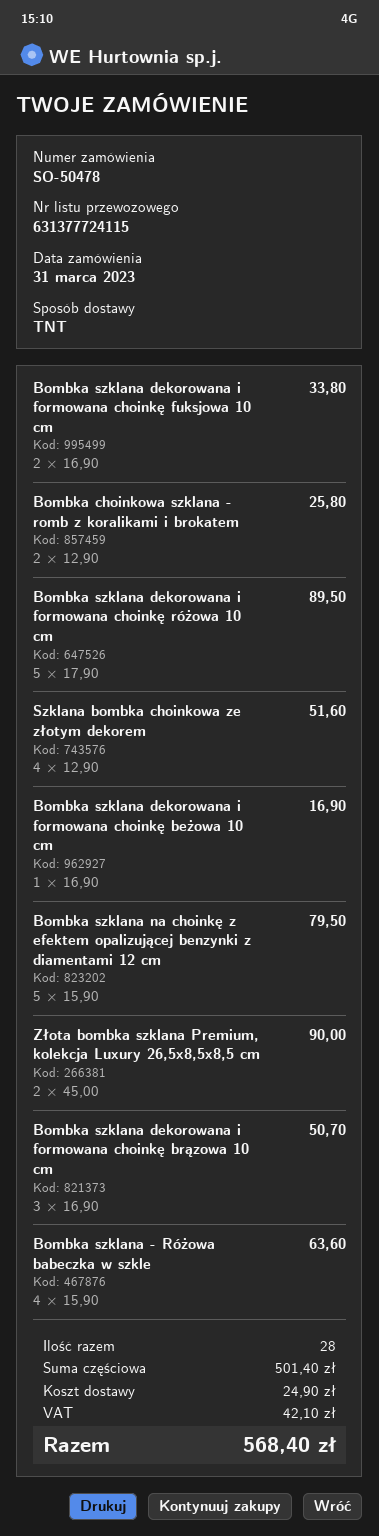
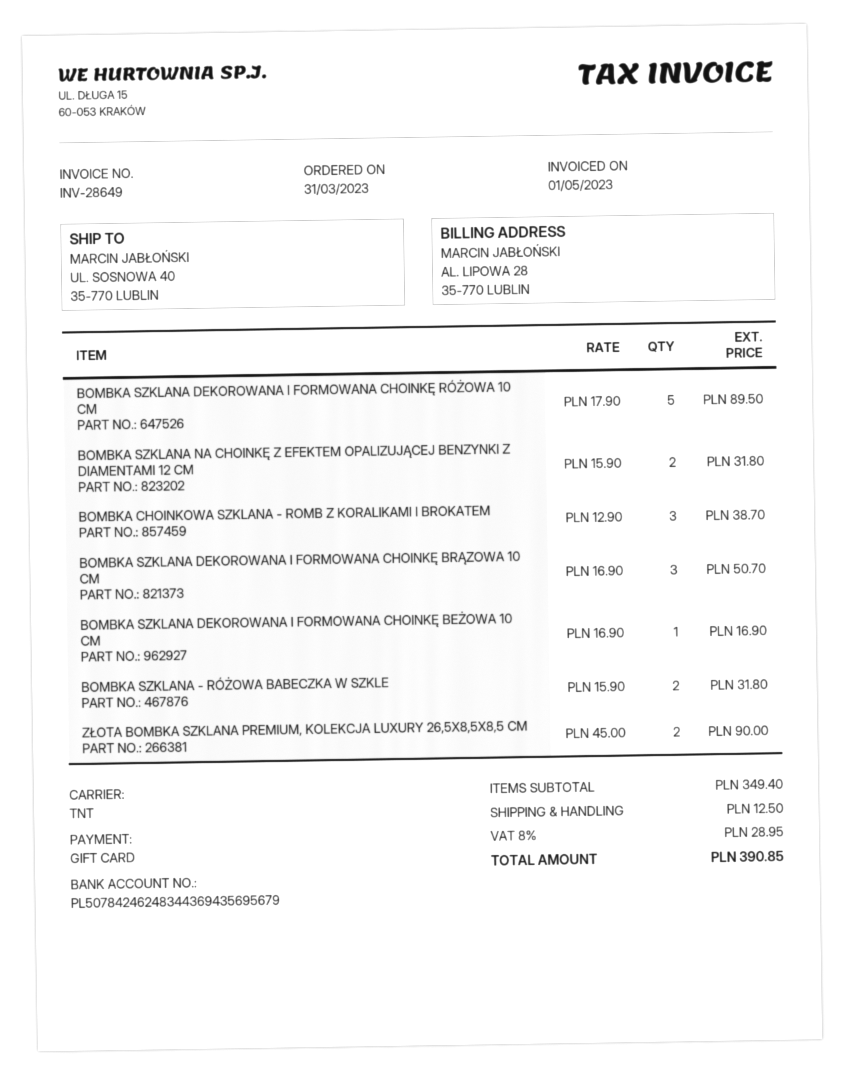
Bombka szklana dekorowana i formowana choinkę fuksjowa 10 cm: 2 x 16.90 = 33.80 -> none
Bombka choinkowa szklana - romb z koralikami i brokatem: 2 x 12.90 = 25.80 -> 3 x 12.90 = 38.70
Szklana bombka choinkowa ze złotym dekorem: 4 x 12.90 = 51.60 -> none
Bombka szklana na choinkę z efektem opalizującej benzynki z diamentami 12 cm: 5 x 15.90 = 79.50 -> 2 x 15.90 = 31.80
Bombka szklana - Różowa babeczka w szkle: 4 x 15.90 = 63.60 -> 2 x 15.90 = 31.80
subtotal: 501.40 -> 349.40
shipping: 24.90 -> 12.50
tax: 42.10 -> 28.95
total: 568.40 -> 390.85

